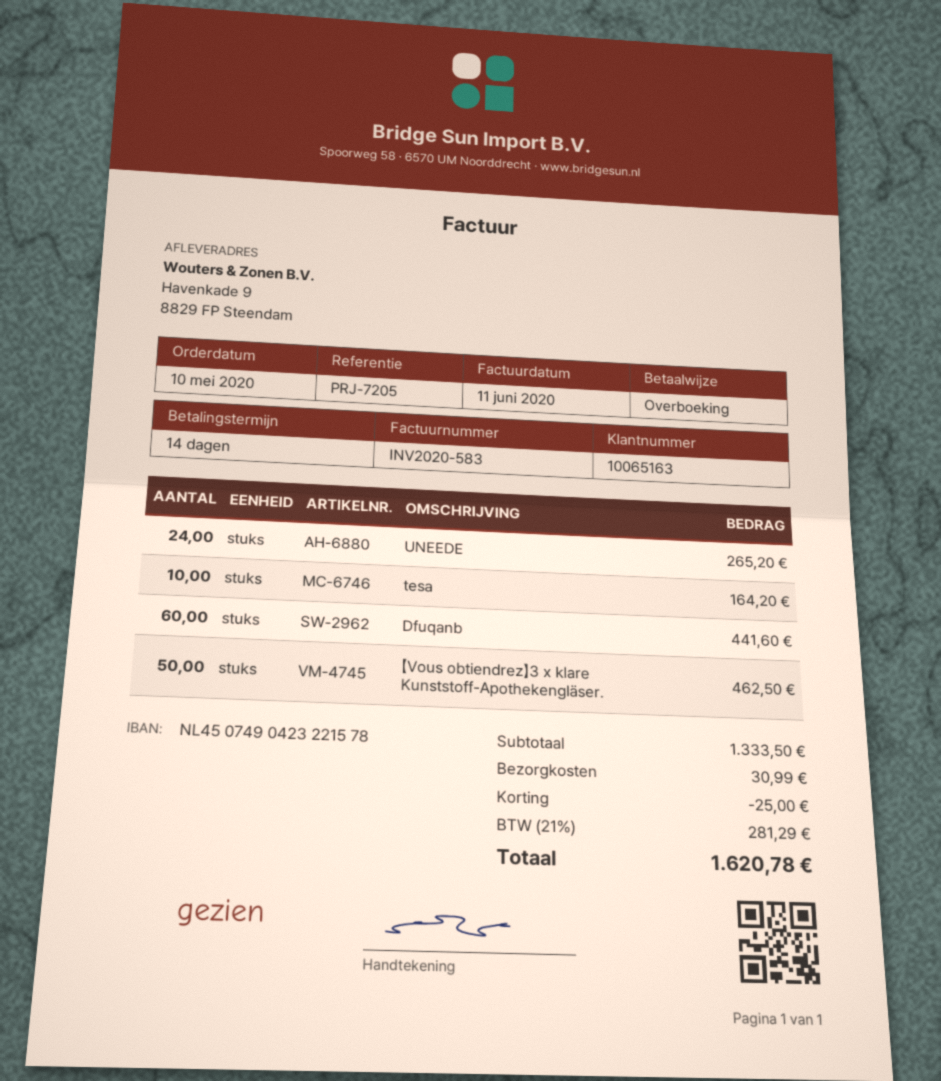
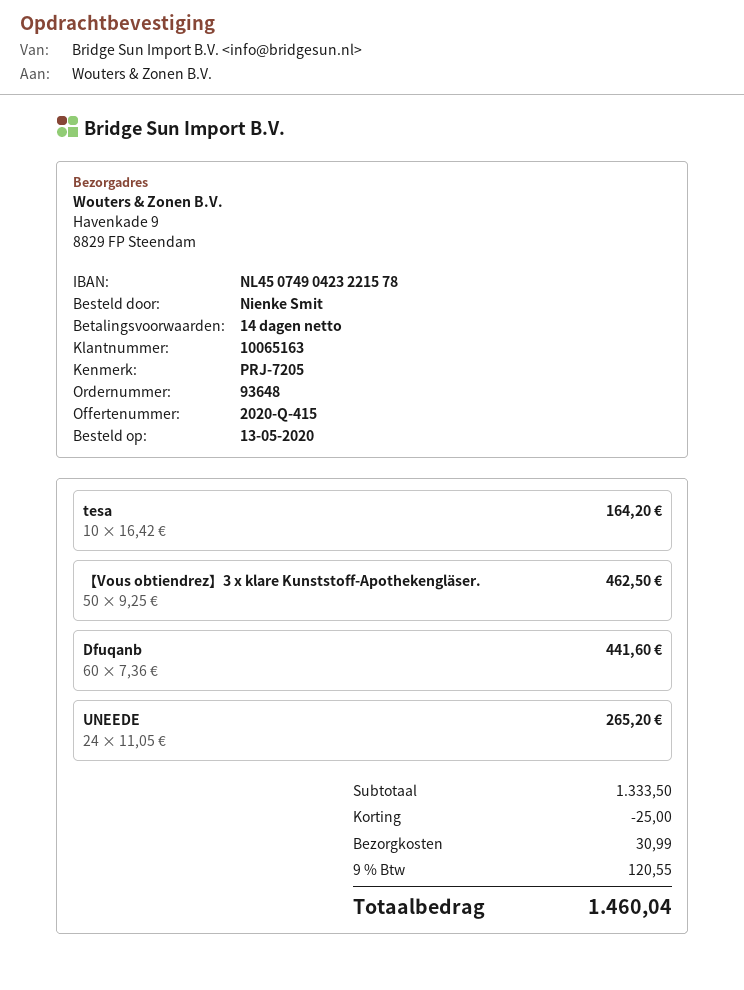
order date: 2020-05-10 -> 2020-05-13
tax: 21% = 281.29 -> 9% = 120.55
total: 1620.78 -> 1460.04

